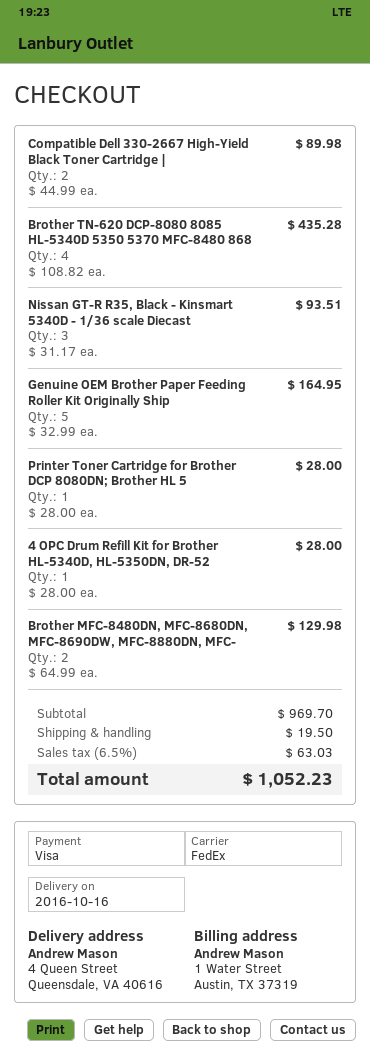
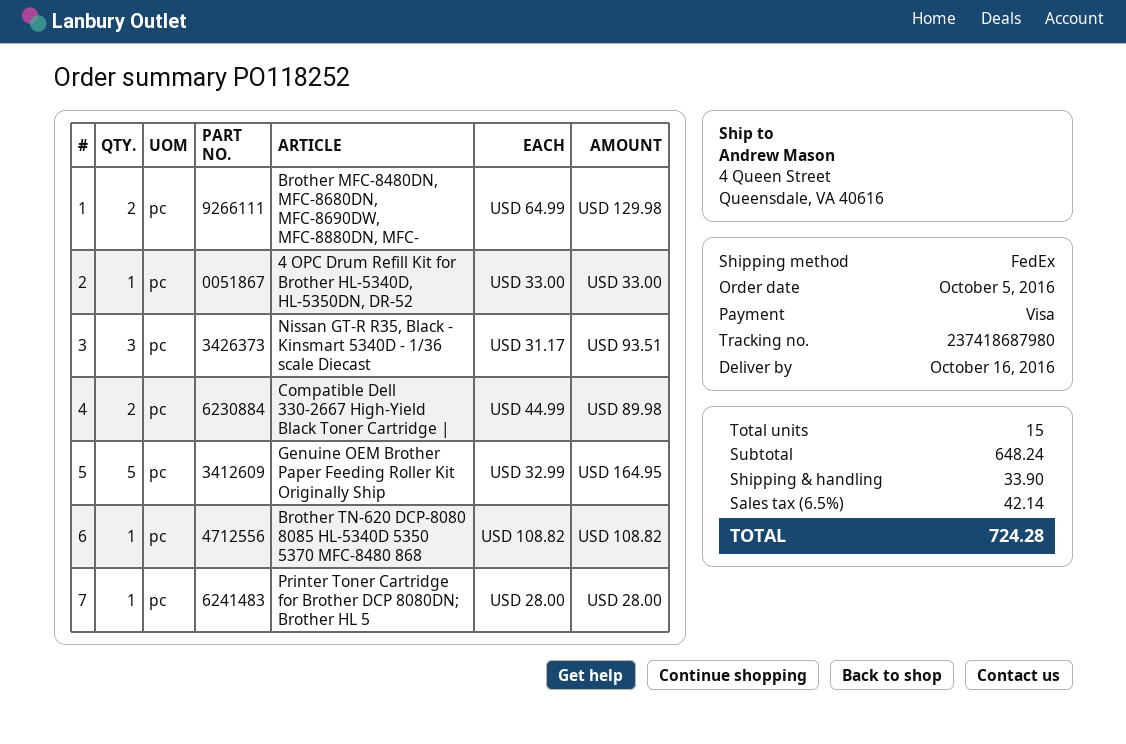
Brother TN-620 DCP-8080 8085 HL-5340D 5350 5370 MFC-8480 868: 4 x 108.82 = 435.28 -> 1 x 108.82 = 108.82
4 OPC Drum Refill Kit for Brother HL-5340D, HL-5350DN, DR-52: 1 x 28.00 = 28.00 -> 1 x 33.00 = 33.00
subtotal: 969.70 -> 648.24
shipping: 19.50 -> 33.90
tax: 6.5% = 63.03 -> 6.5% = 42.14
total: 1052.23 -> 724.28

